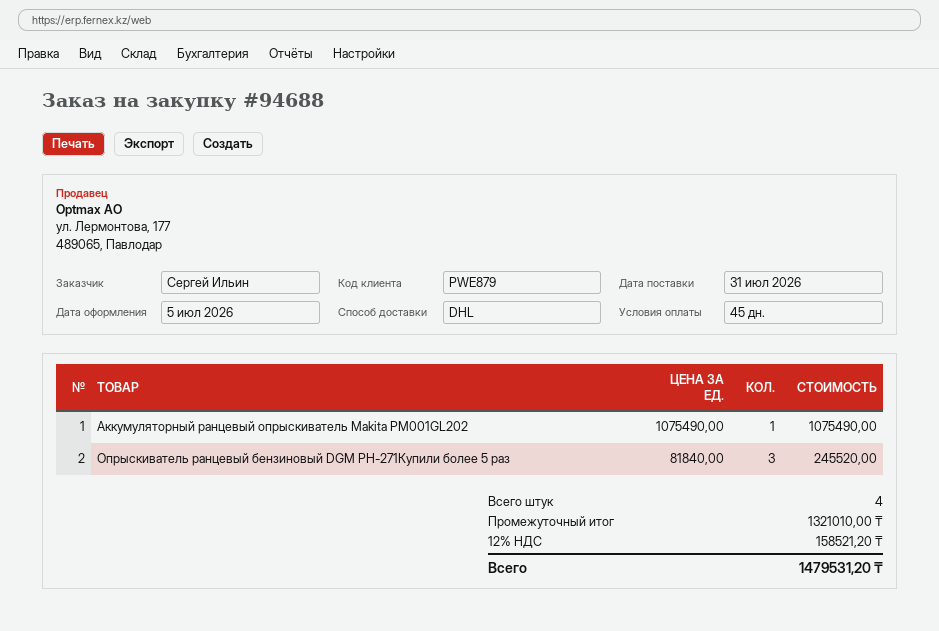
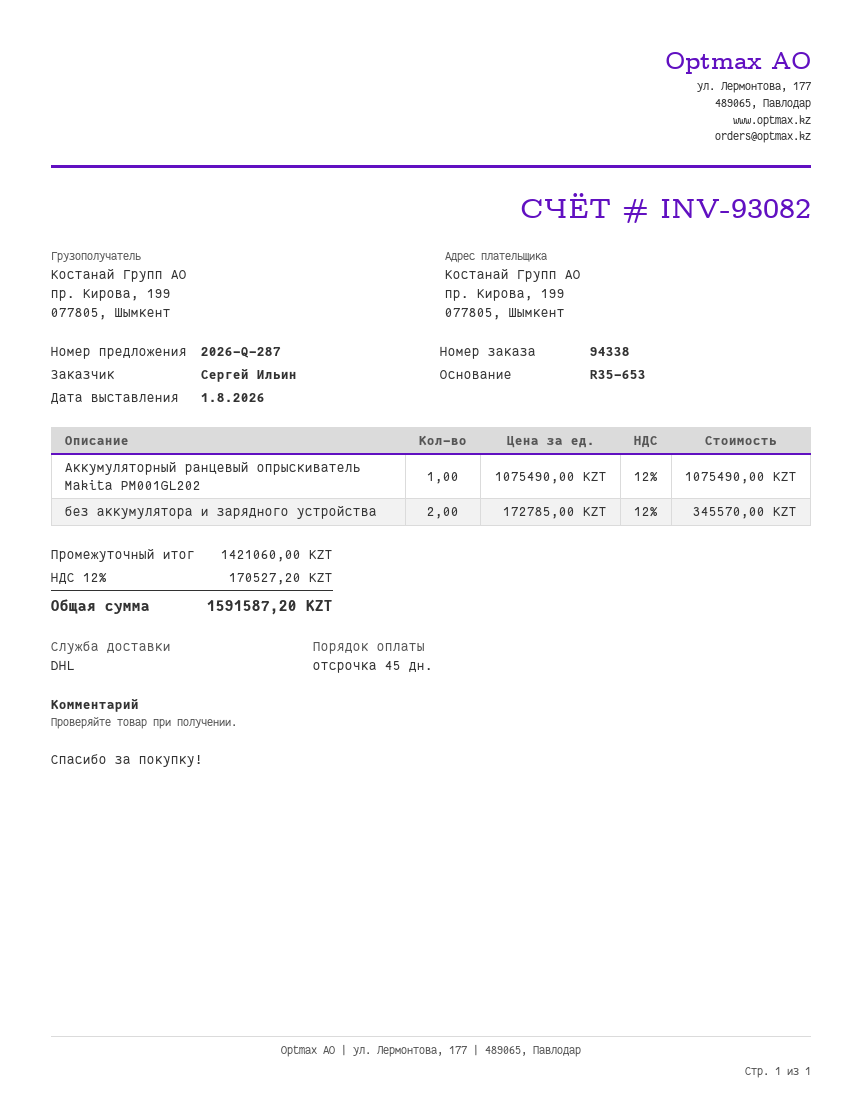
order number: 94688 -> 94338
Опрыскиватель ранцевый бензиновый DGM PH-271Купили более 5 раз: 3 x 81840.00 = 245520.00 -> none
без аккумулятора и зарядного устройства: none -> 2 x 172785.00 = 345570.00
subtotal: 1321010.00 -> 1421060.00
tax: 12% = 158521.20 -> 12% = 170527.20
total: 1479531.20 -> 1591587.20

